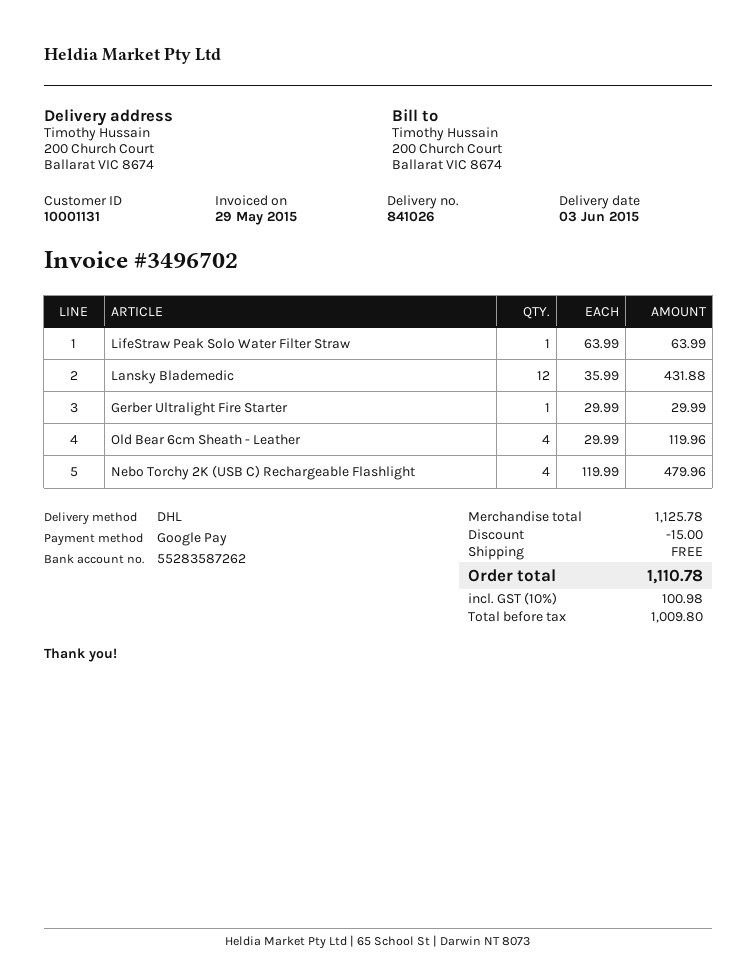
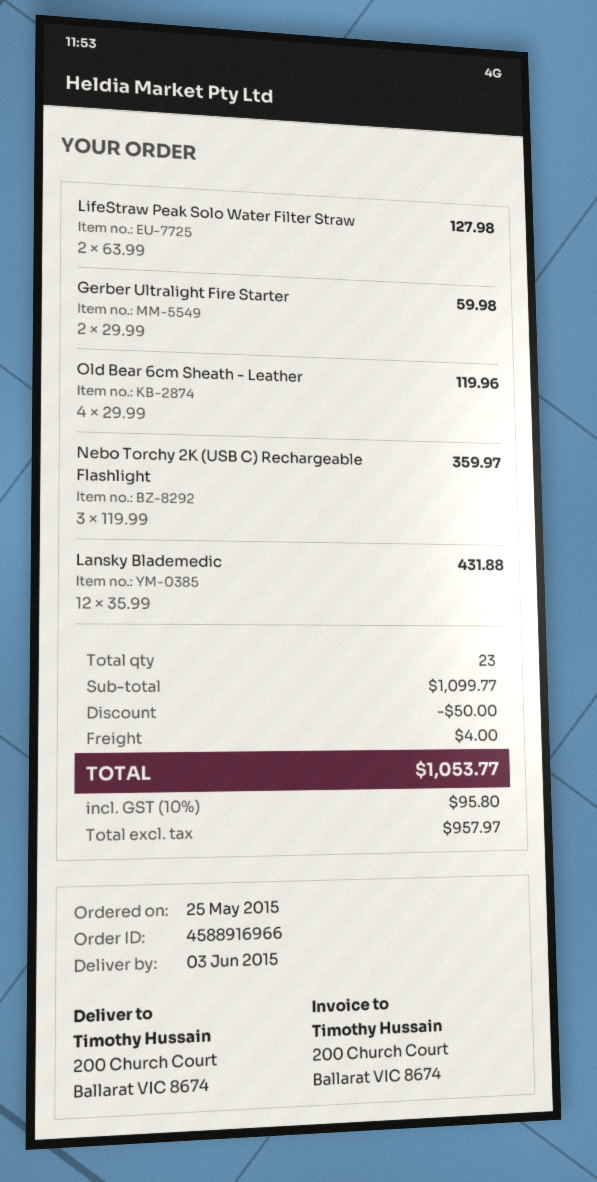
LifeStraw Peak Solo Water Filter Straw: 1 x 63.99 = 63.99 -> 2 x 63.99 = 127.98
Gerber Ultralight Fire Starter: 1 x 29.99 = 29.99 -> 2 x 29.99 = 59.98
Nebo Torchy 2K (USB C) Rechargeable Flashlight: 4 x 119.99 = 479.96 -> 3 x 119.99 = 359.97
subtotal: 1125.78 -> 1099.77
discount: 15.00 -> 50.00
shipping: 0.00 -> 4.00
net: 1009.80 -> 957.97
tax: 10% = 100.98 -> 10% = 95.80
total: 1110.78 -> 1053.77

